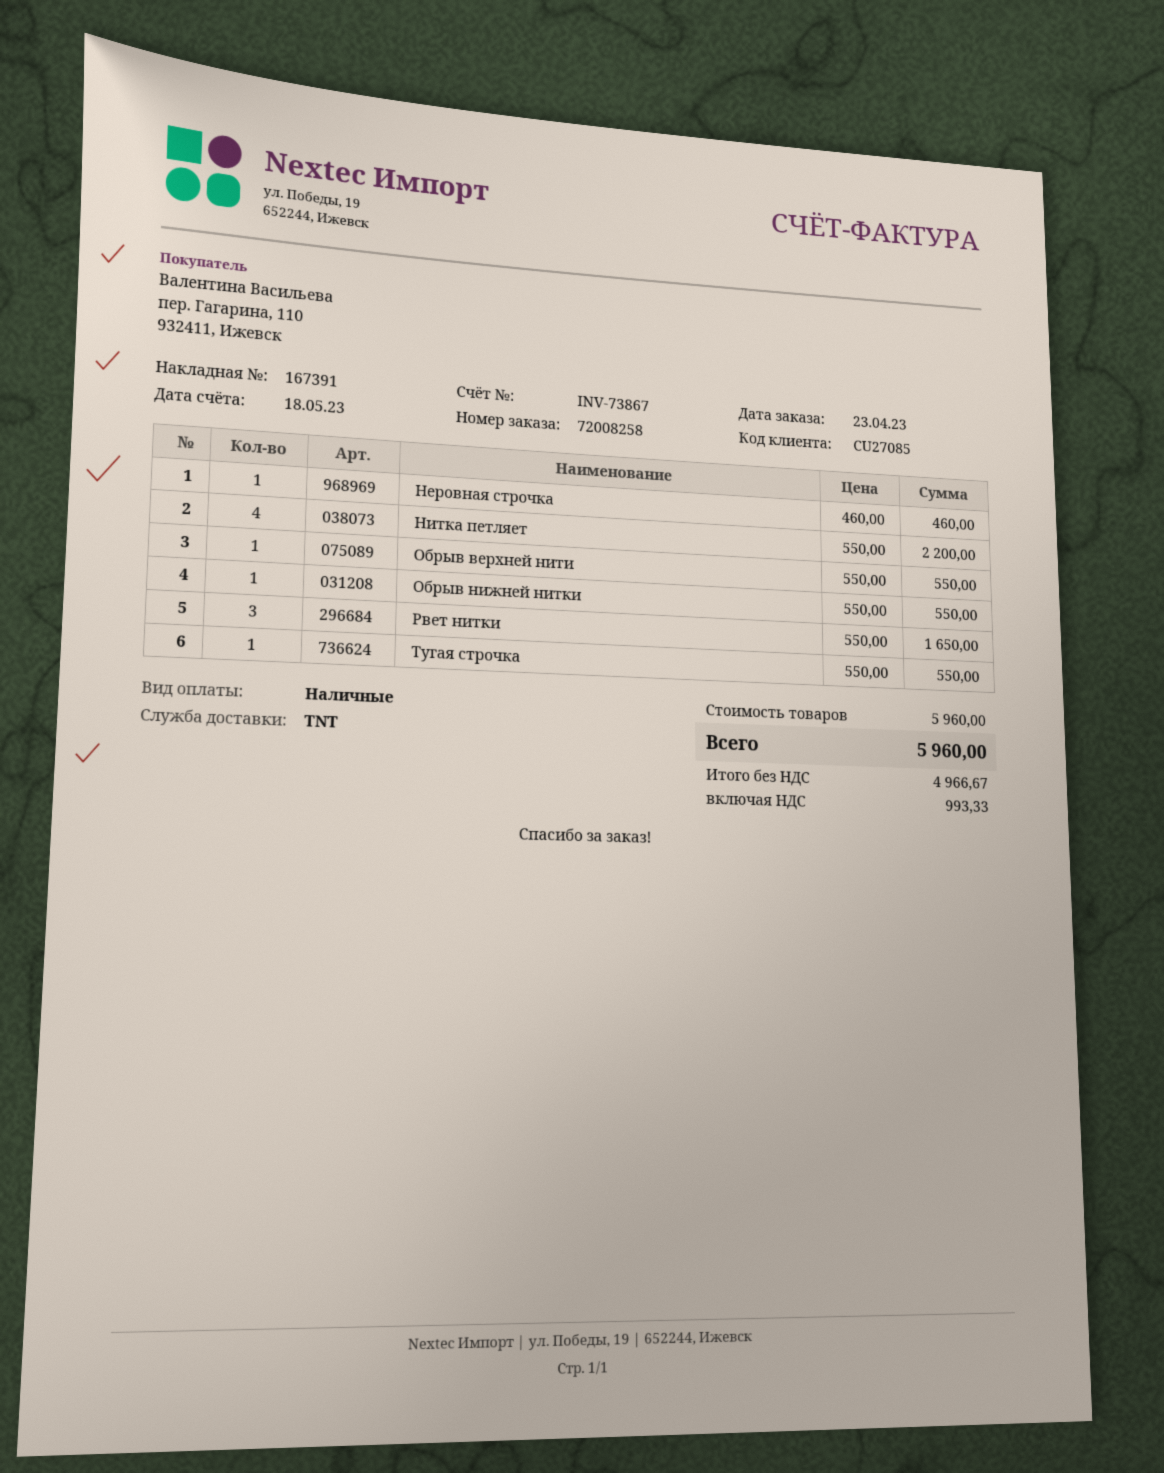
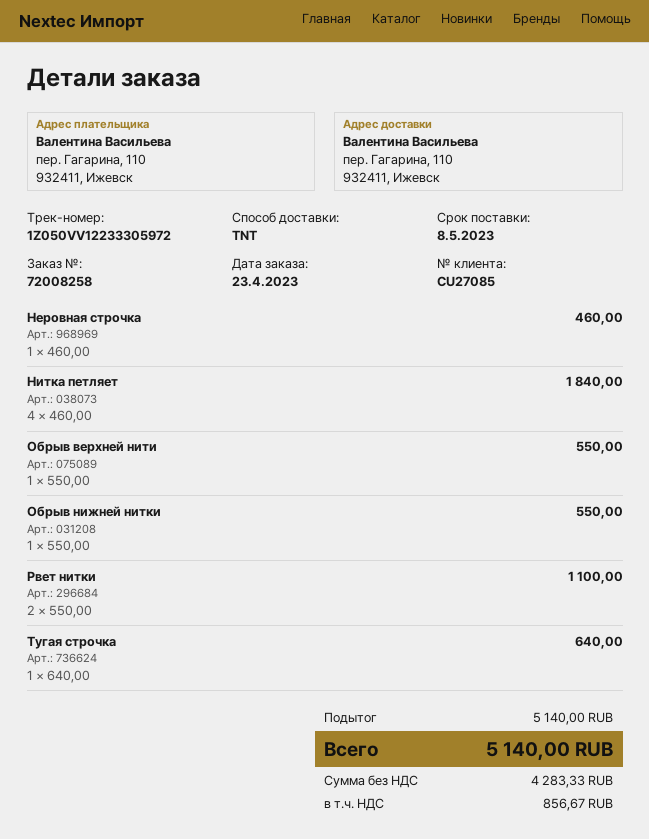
Нитка петляет: 4 x 550.00 = 2200.00 -> 4 x 460.00 = 1840.00
Рвет нитки: 3 x 550.00 = 1650.00 -> 2 x 550.00 = 1100.00
Тугая строчка: 1 x 550.00 = 550.00 -> 1 x 640.00 = 640.00
subtotal: 5960.00 -> 5140.00
net: 4966.67 -> 4283.33
tax: 993.33 -> 856.67
total: 5960.00 -> 5140.00

